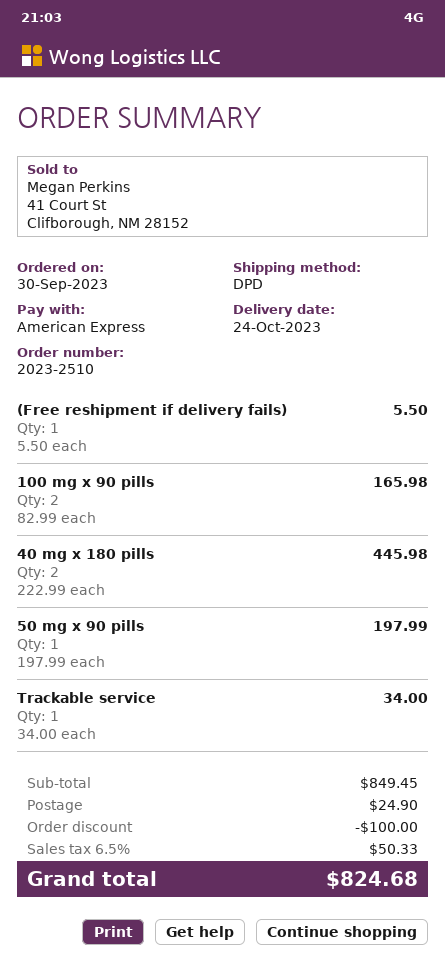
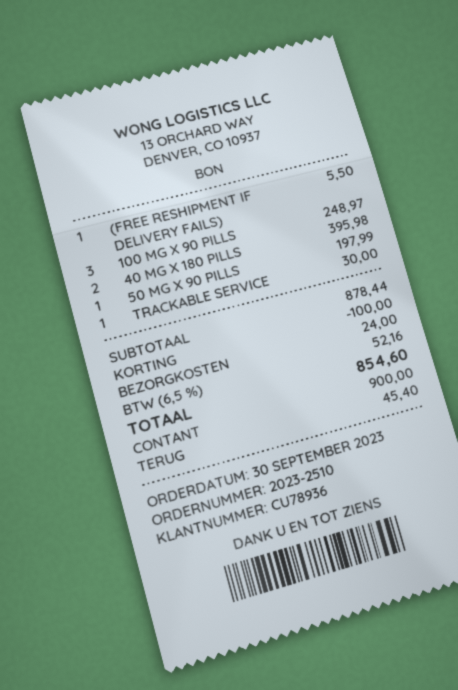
payment method: American Express -> cash
100 mg x 90 pills: 2 for 165.98 -> 3 for 248.97
40 mg x 180 pills: 2 for 445.98 -> 2 for 395.98
Trackable service: 1 for 34.00 -> 1 for 30.00
subtotal: 849.45 -> 878.44
shipping: 24.90 -> 24.00
tax: 6.5% = 50.33 -> 6.5% = 52.16
total: 824.68 -> 854.60

